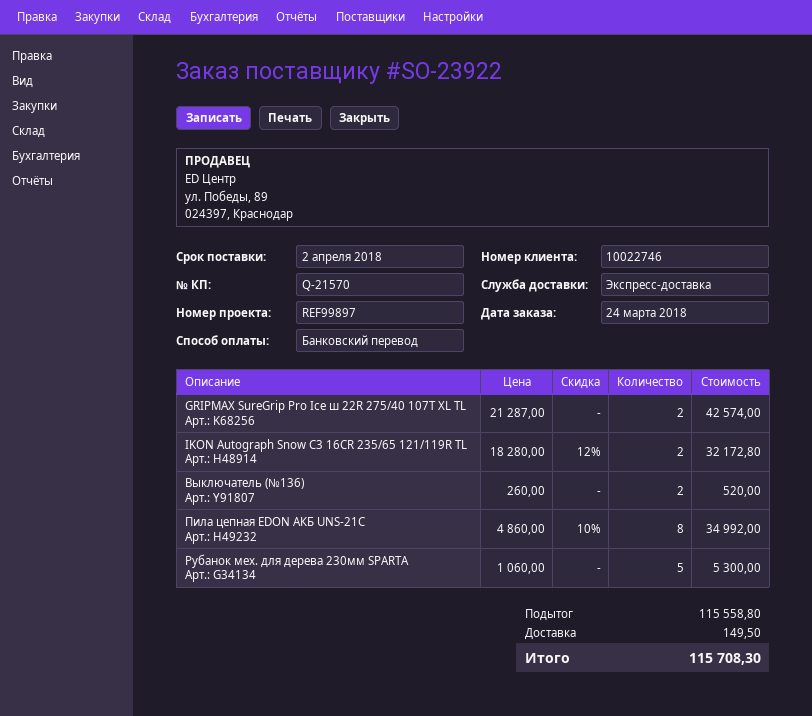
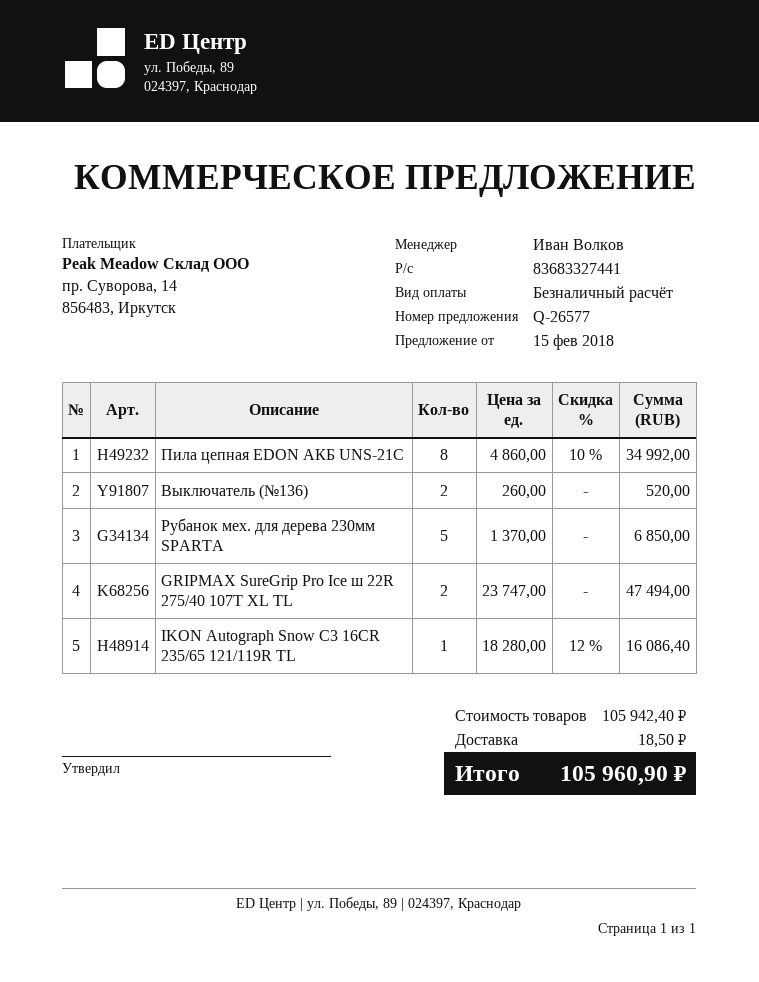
quote number: Q-21570 -> Q-26577
GRIPMAX SureGrip Pro Ice ш 22R 275/40 107T XL TL: 2 x 21287.00 = 42574.00 -> 2 x 23747.00 = 47494.00
IKON Autograph Snow C3 16CR 235/65 121/119R TL: 2 x 18280.00 - 12% = 32172.80 -> 1 x 18280.00 - 12% = 16086.40
Рубанок мех. для дерева 230мм SPARTA: 5 x 1060.00 = 5300.00 -> 5 x 1370.00 = 6850.00
subtotal: 115558.80 -> 105942.40
shipping: 149.50 -> 18.50
total: 115708.30 -> 105960.90

